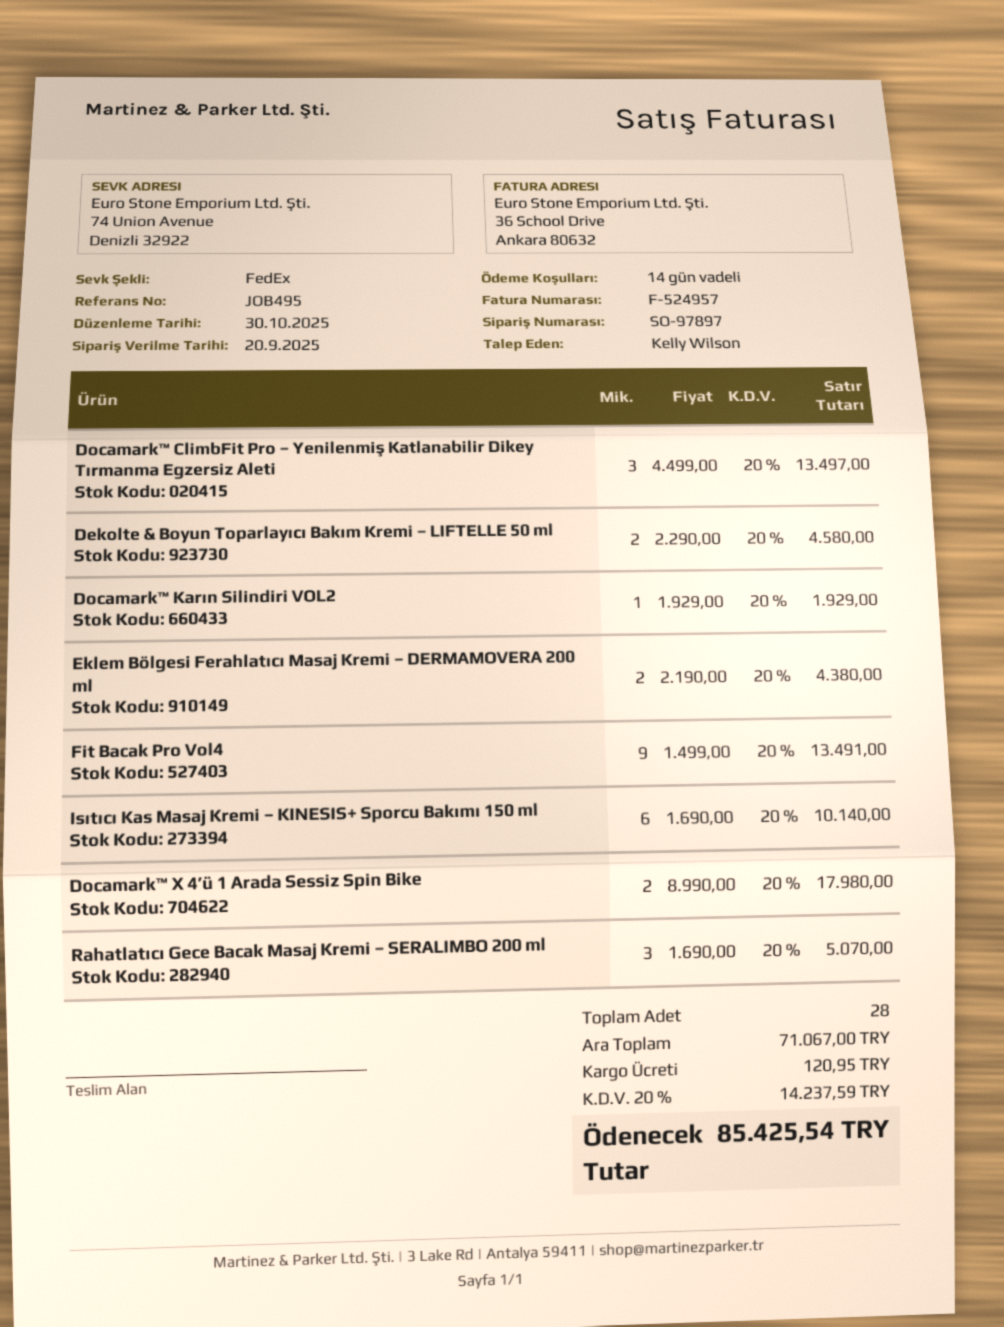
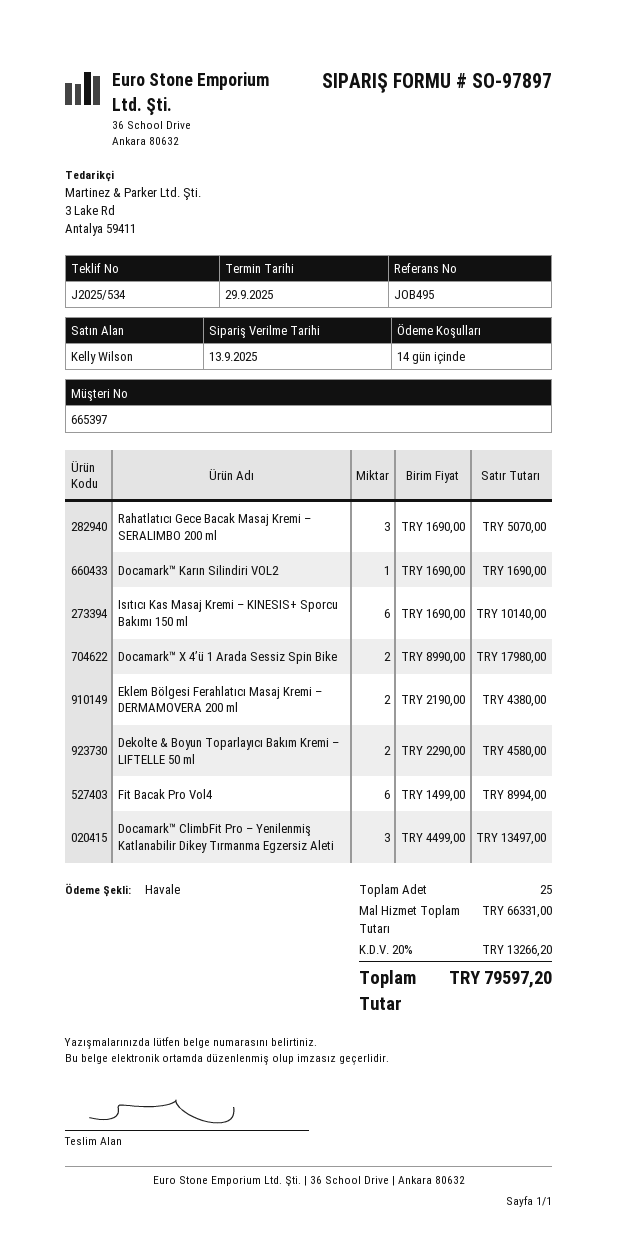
order date: 2025-09-20 -> 2025-09-13
Docamark™ Karın Silindiri VOL2: 1 x 1929.00 = 1929.00 -> 1 x 1690.00 = 1690.00
Fit Bacak Pro Vol4: 9 x 1499.00 = 13491.00 -> 6 x 1499.00 = 8994.00
total quantity: 28 -> 25
subtotal: 71067.00 -> 66331.00
shipping: 120.95 -> none
tax: 20% = 14237.59 -> 20% = 13266.20
total: 85425.54 -> 79597.20

